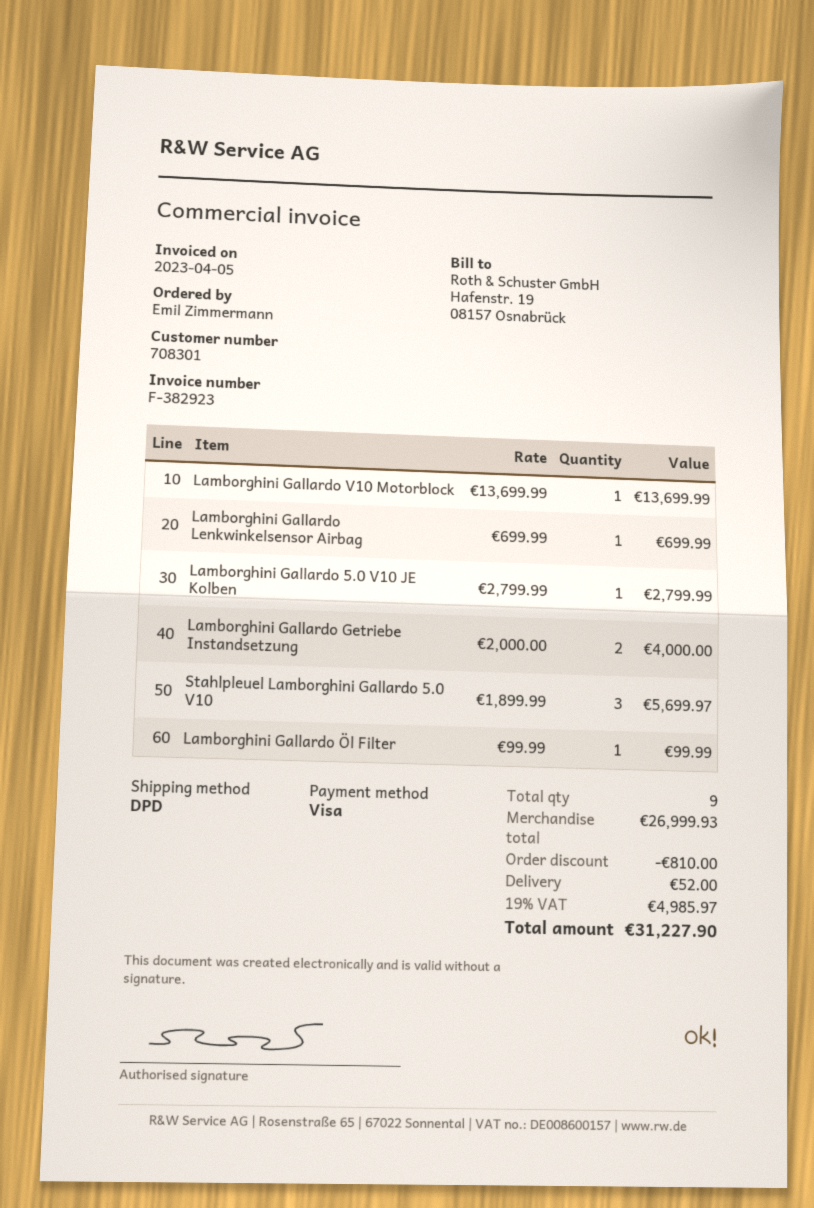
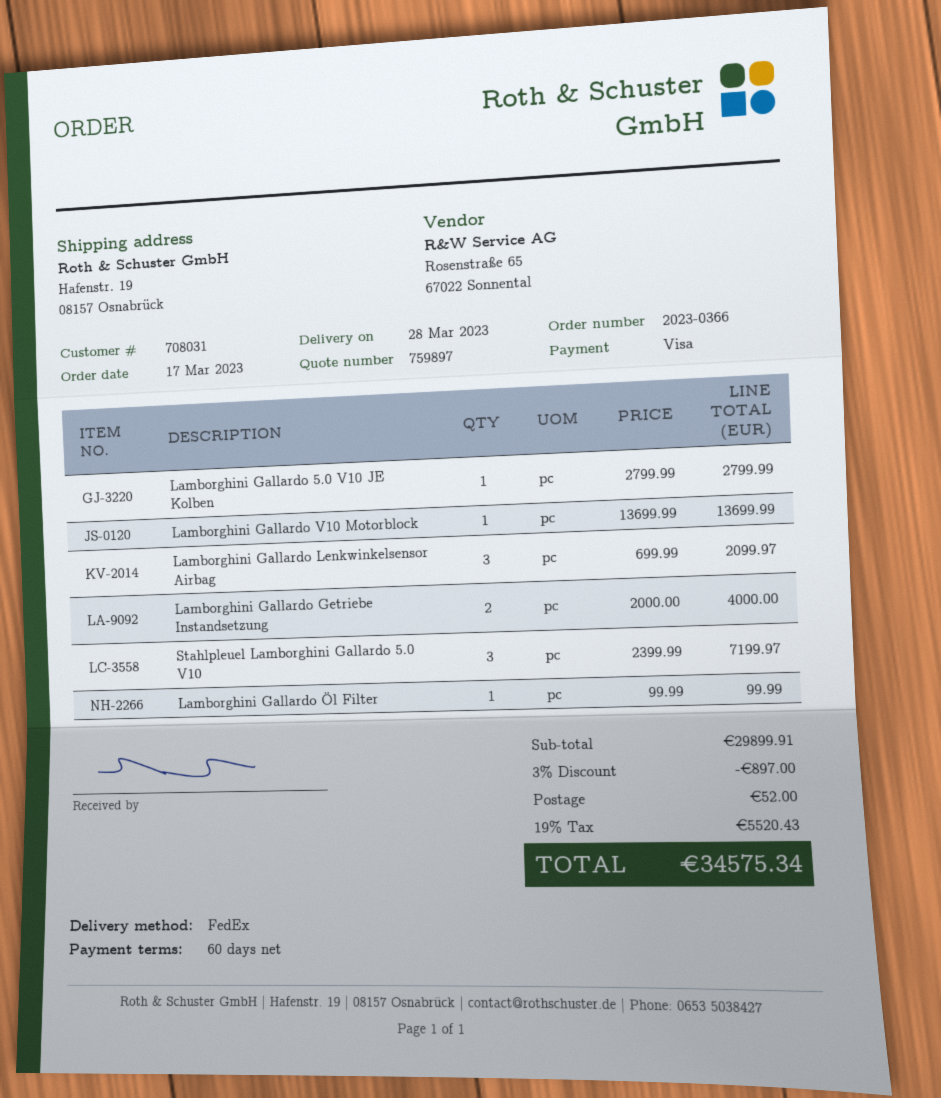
customer number: 708301 -> 708031
shipping method: DPD -> FedEx
Lamborghini Gallardo Lenkwinkelsensor Airbag: 1 x 699.99 = 699.99 -> 3 x 699.99 = 2099.97
Stahlpleuel Lamborghini Gallardo 5.0 V10: 3 x 1899.99 = 5699.97 -> 3 x 2399.99 = 7199.97
subtotal: 26999.93 -> 29899.91
discount: 810.00 -> 897.00
tax: 19% = 4985.97 -> 19% = 5520.43
total: 31227.90 -> 34575.34

